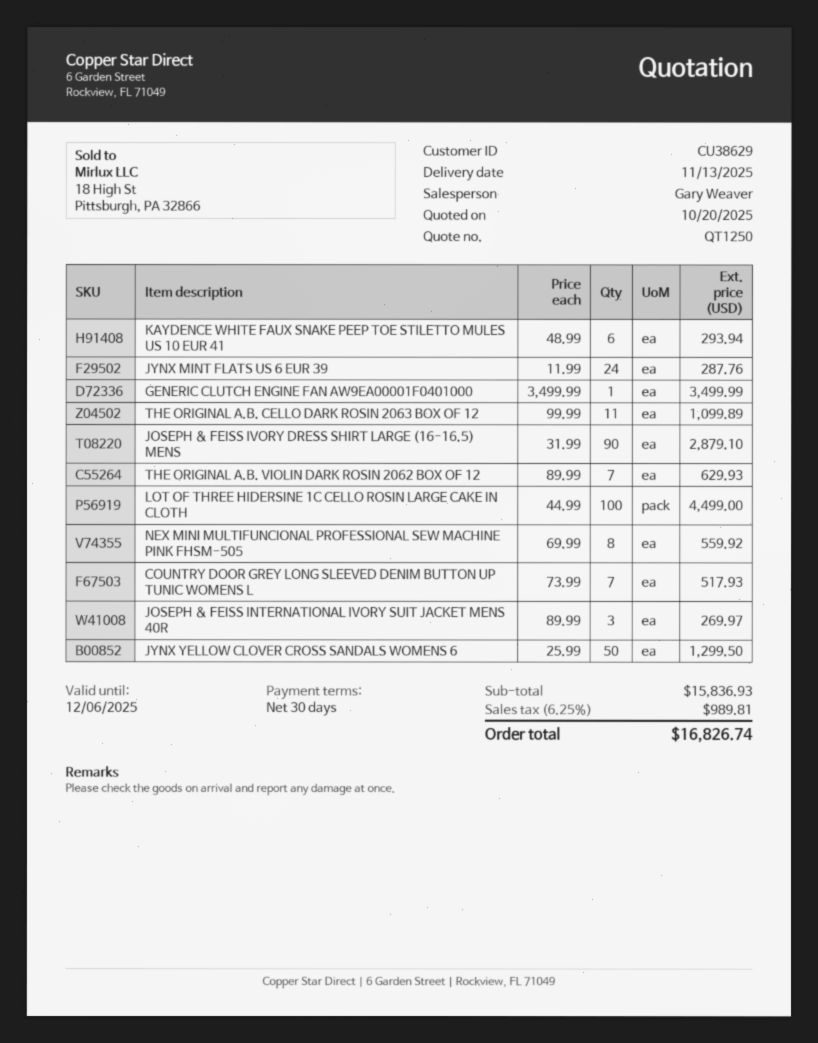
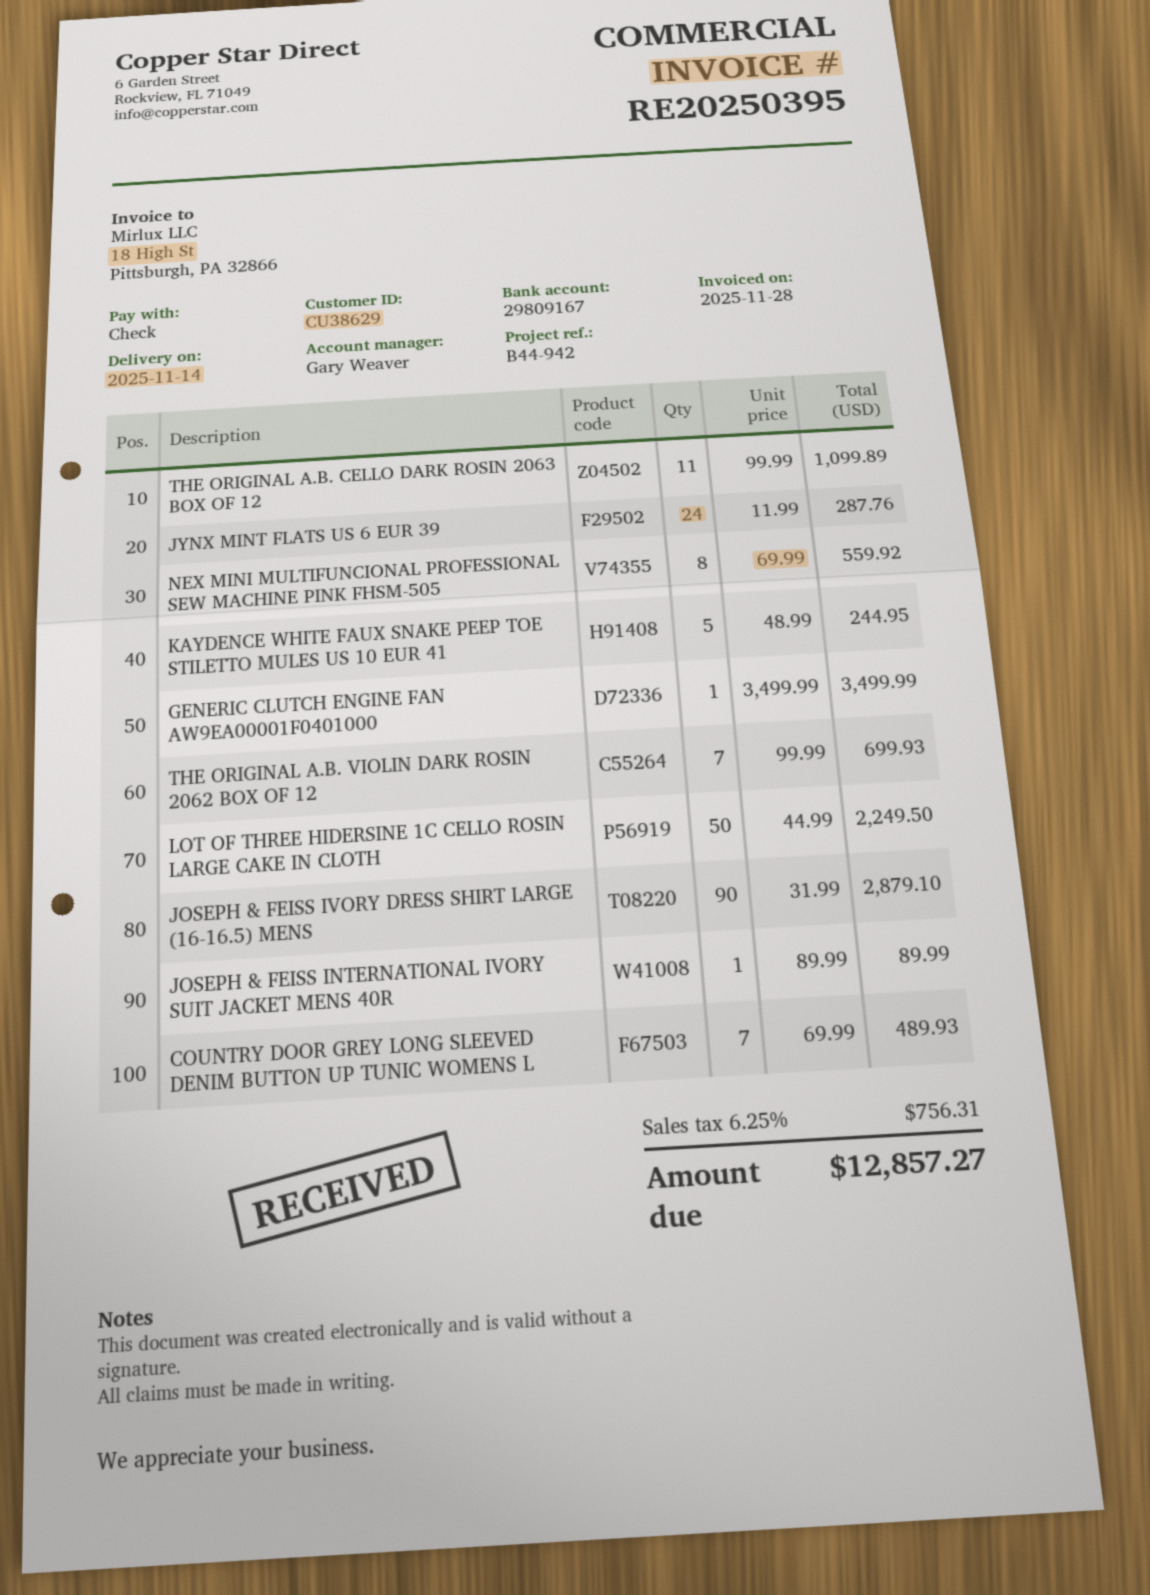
delivery date: 2025-11-13 -> 2025-11-14
KAYDENCE WHITE FAUX SNAKE PEEP TOE STILETTO MULES US 10 EUR 41: 6 x 48.99 = 293.94 -> 5 x 48.99 = 244.95
THE ORIGINAL A.B. VIOLIN DARK ROSIN 2062 BOX OF 12: 7 x 89.99 = 629.93 -> 7 x 99.99 = 699.93
LOT OF THREE HIDERSINE 1C CELLO ROSIN LARGE CAKE IN CLOTH: 100 x 44.99 = 4499.00 -> 50 x 44.99 = 2249.50
COUNTRY DOOR GREY LONG SLEEVED DENIM BUTTON UP TUNIC WOMENS L: 7 x 73.99 = 517.93 -> 7 x 69.99 = 489.93
JOSEPH & FEISS INTERNATIONAL IVORY SUIT JACKET MENS 40R: 3 x 89.99 = 269.97 -> 1 x 89.99 = 89.99
JYNX YELLOW CLOVER CROSS SANDALS WOMENS 6: 50 x 25.99 = 1299.50 -> none
tax: 6.25% = 989.81 -> 6.25% = 756.31
total: 16826.74 -> 12857.27

